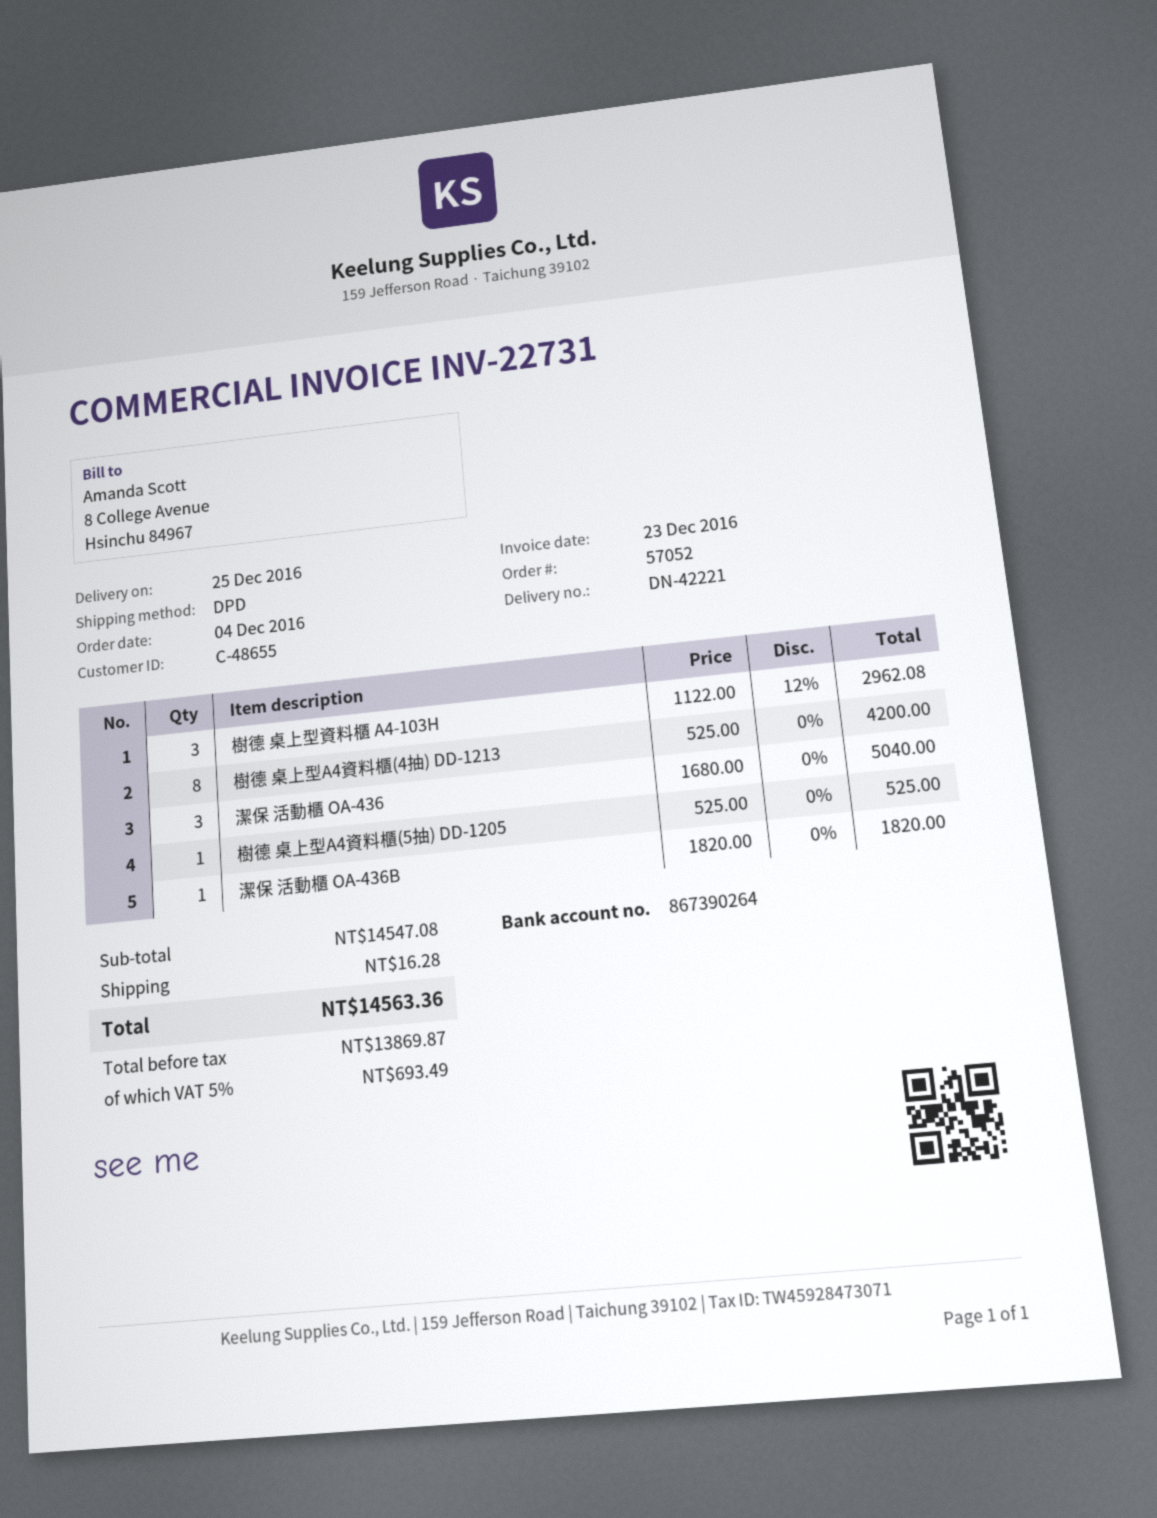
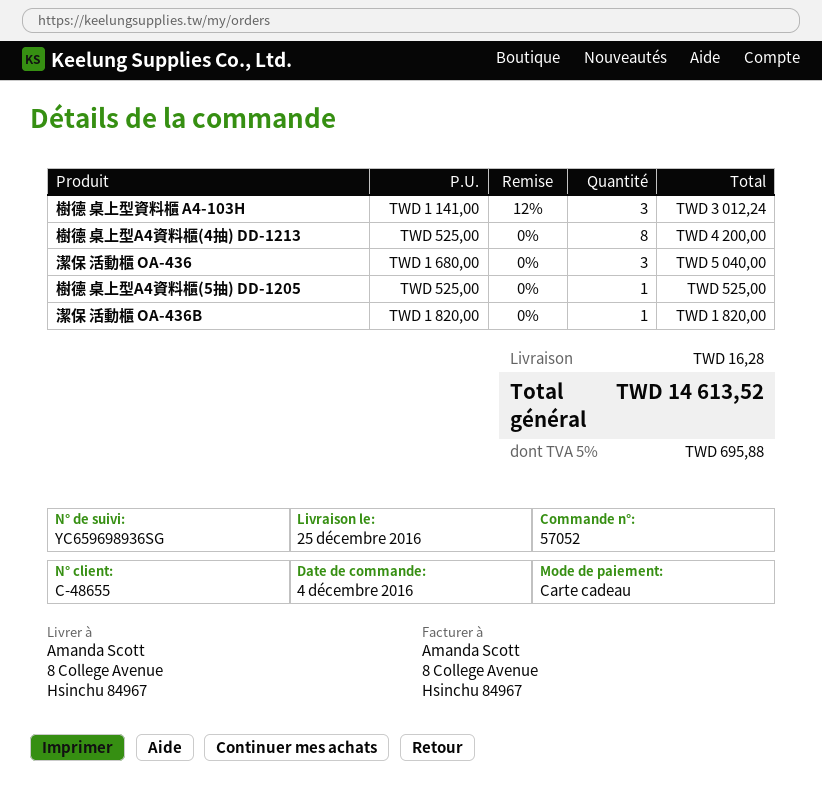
樹德 桌上型資料櫃 A4-103H: 3 x 1122.00 - 12% = 2962.08 -> 3 x 1141.00 - 12% = 3012.24
tax: 5% = 693.49 -> 5% = 695.88
total: 14563.36 -> 14613.52

